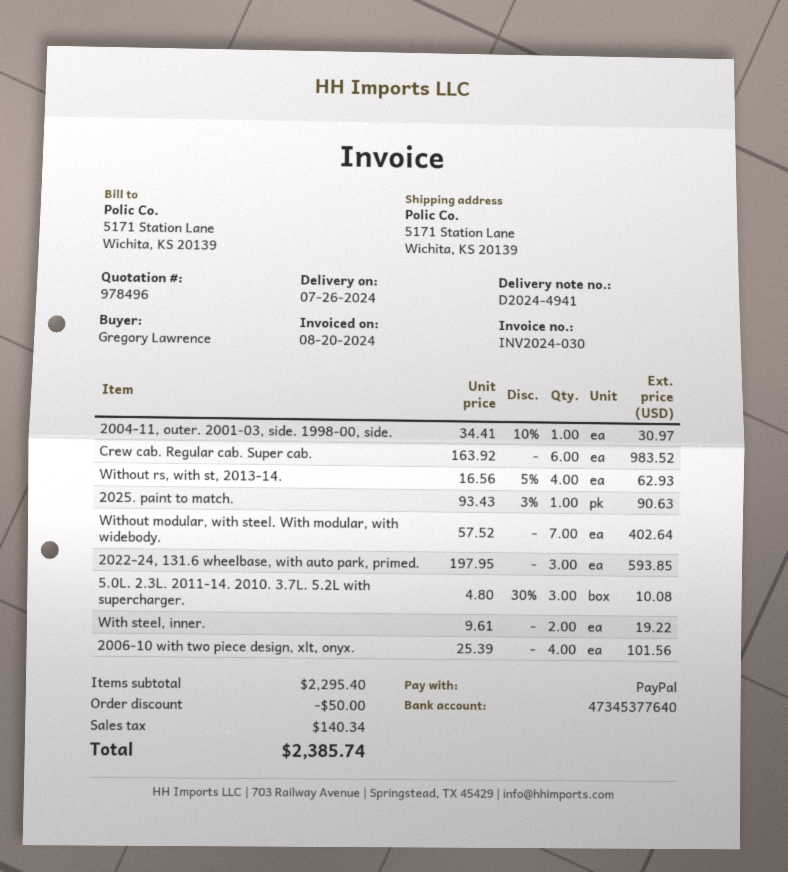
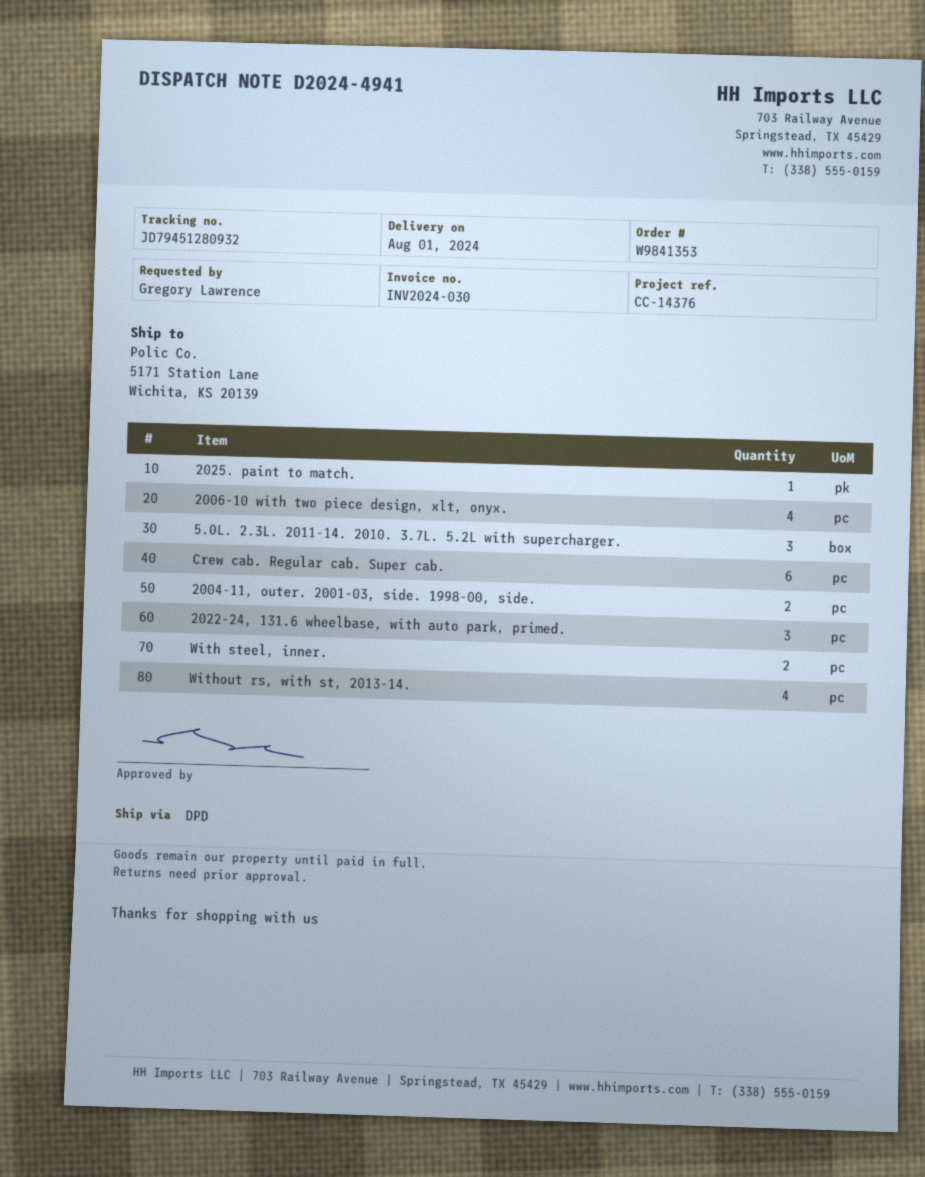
delivery date: 2024-07-26 -> 2024-08-01
2004-11, outer. 2001-03, side. 1998-00, side.: 1 -> 2
Without modular, with steel. With modular, with widebody.: 7 -> none

